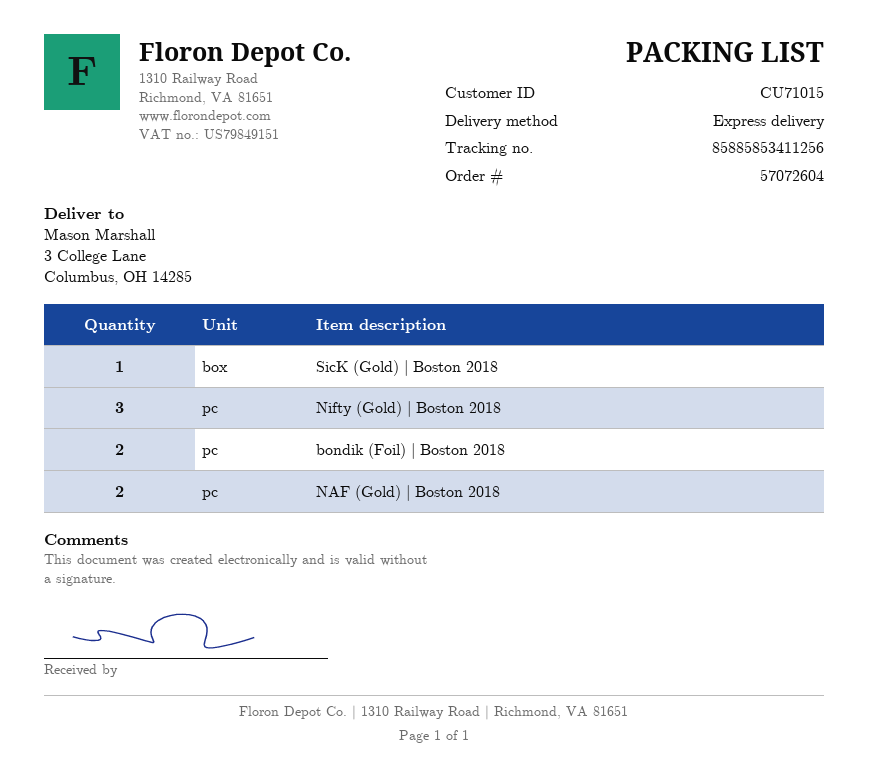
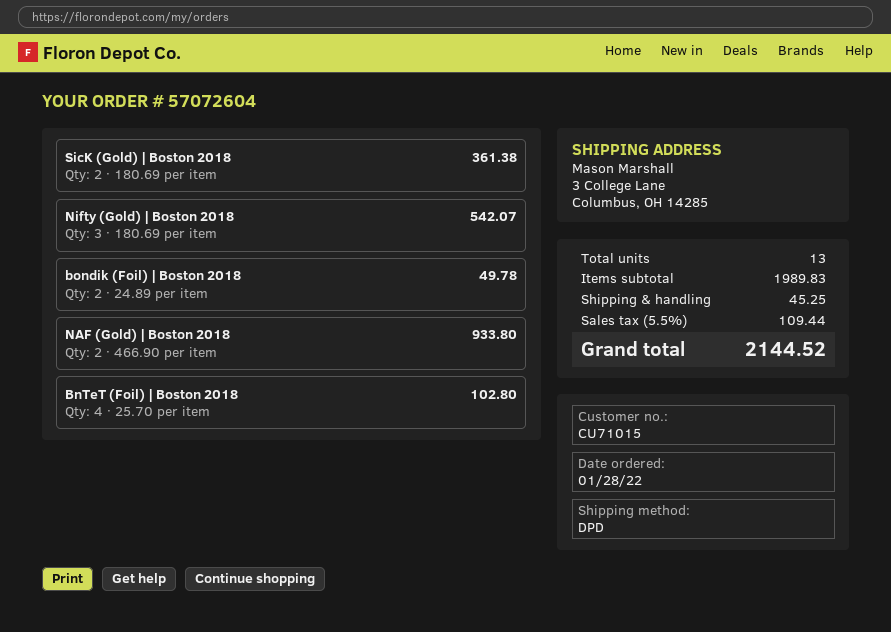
shipping method: express -> DPD
SicK (Gold) | Boston 2018: 1 -> 2
BnTeT (Foil) | Boston 2018: none -> 4

